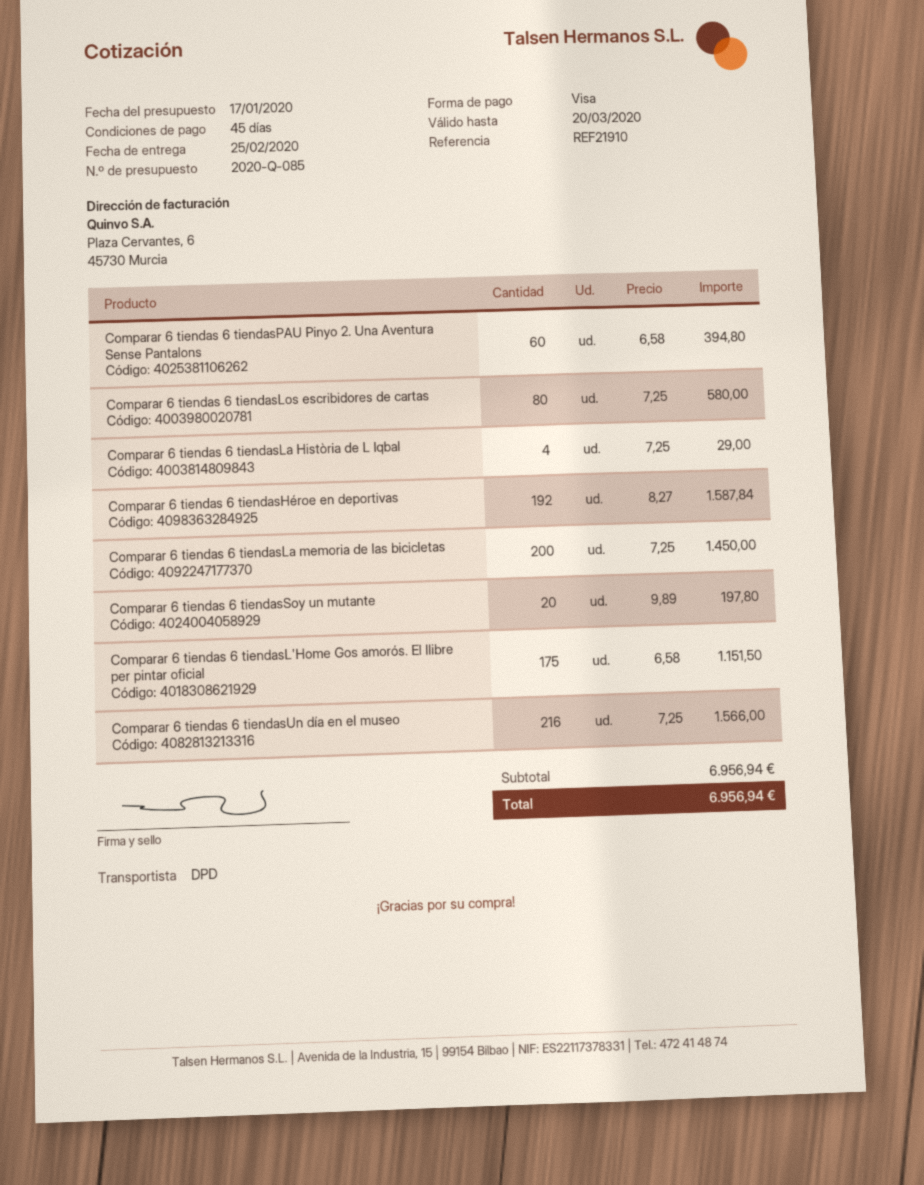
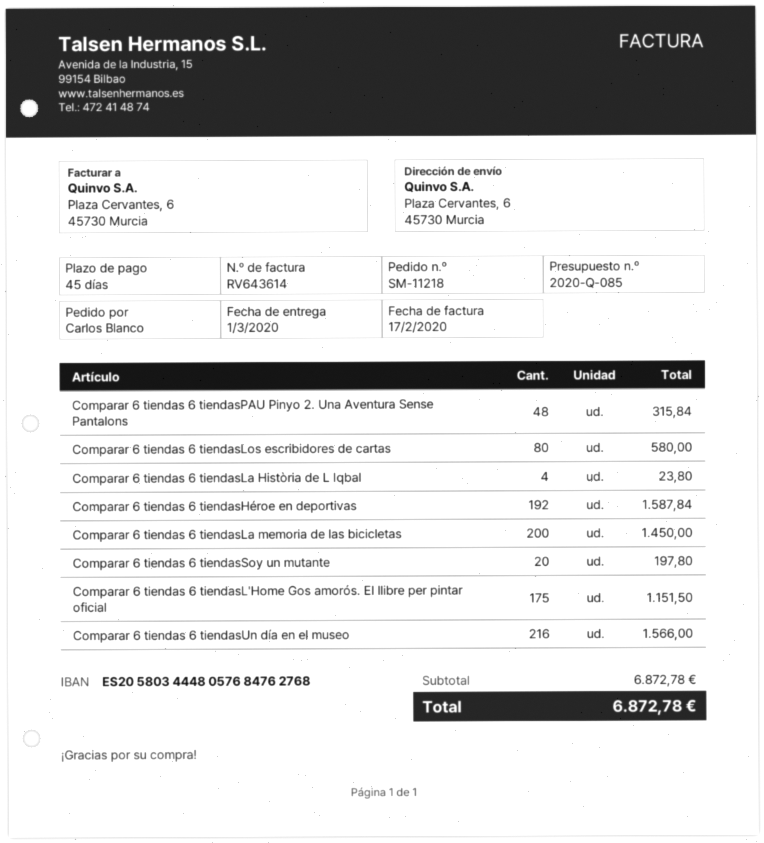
delivery date: 2020-02-25 -> 2020-03-01
Comparar 6 tiendas 6 tiendasPAU Pinyo 2. Una Aventura Sense Pantalons: 60 for 394.80 -> 48 for 315.84
Comparar 6 tiendas 6 tiendasLa Història de L Iqbal: 4 for 29.00 -> 4 for 23.80
subtotal: 6956.94 -> 6872.78
total: 6956.94 -> 6872.78

